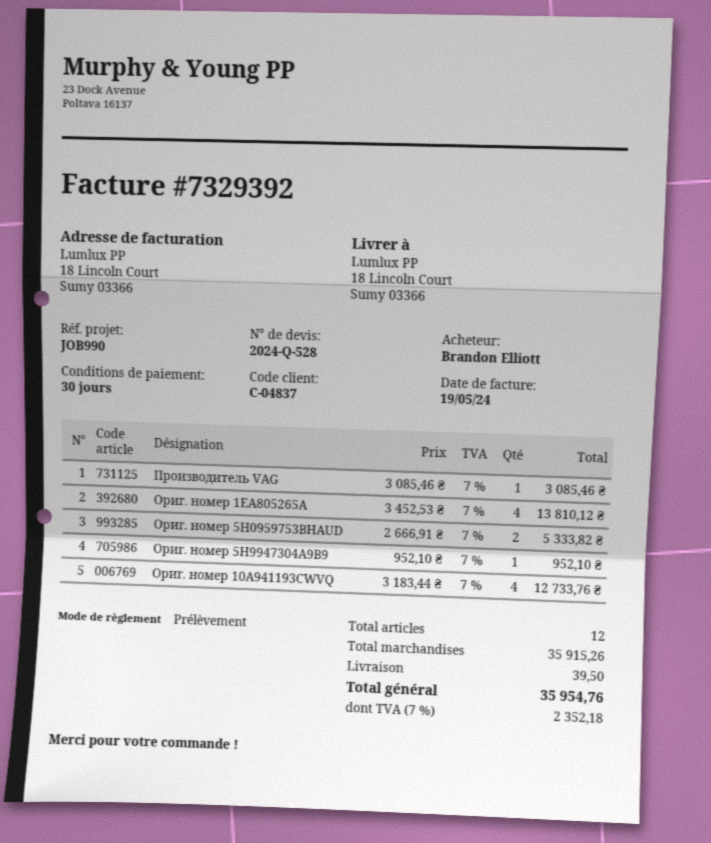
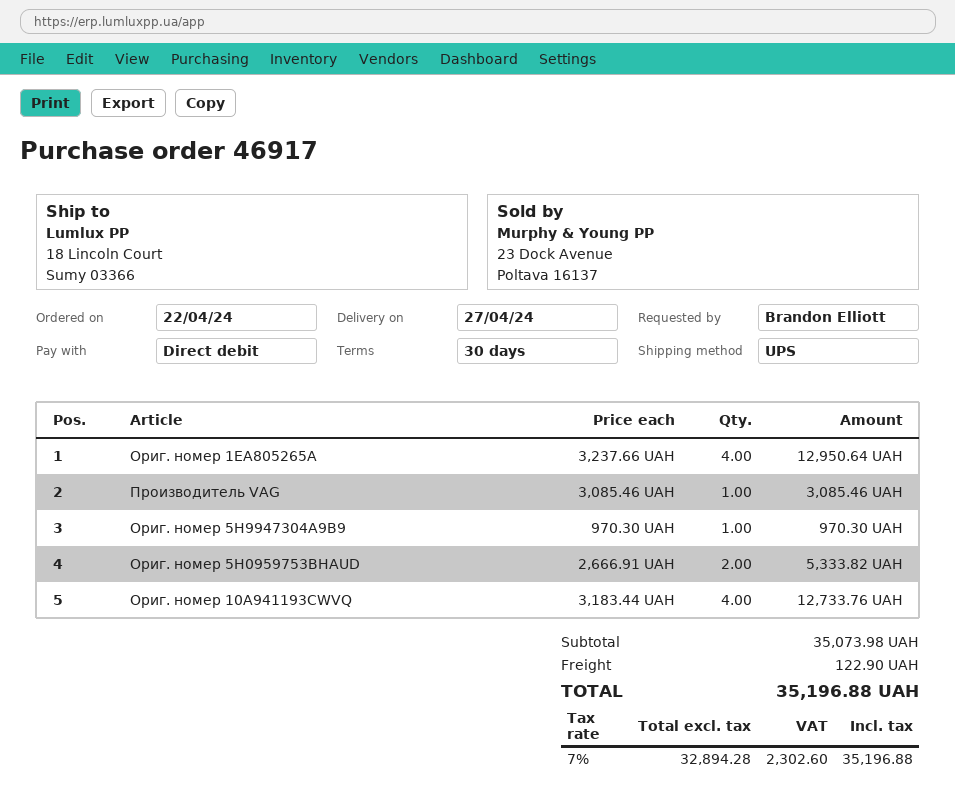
Ориг. номер 1EA805265A: 4 x 3452.53 = 13810.12 -> 4 x 3237.66 = 12950.64
Ориг. номер 5H9947304A9B9: 1 x 952.10 = 952.10 -> 1 x 970.30 = 970.30
subtotal: 35915.26 -> 35073.98
shipping: 39.50 -> 122.90
tax: 7% = 2352.18 -> 7% = 2302.60
total: 35954.76 -> 35196.88

